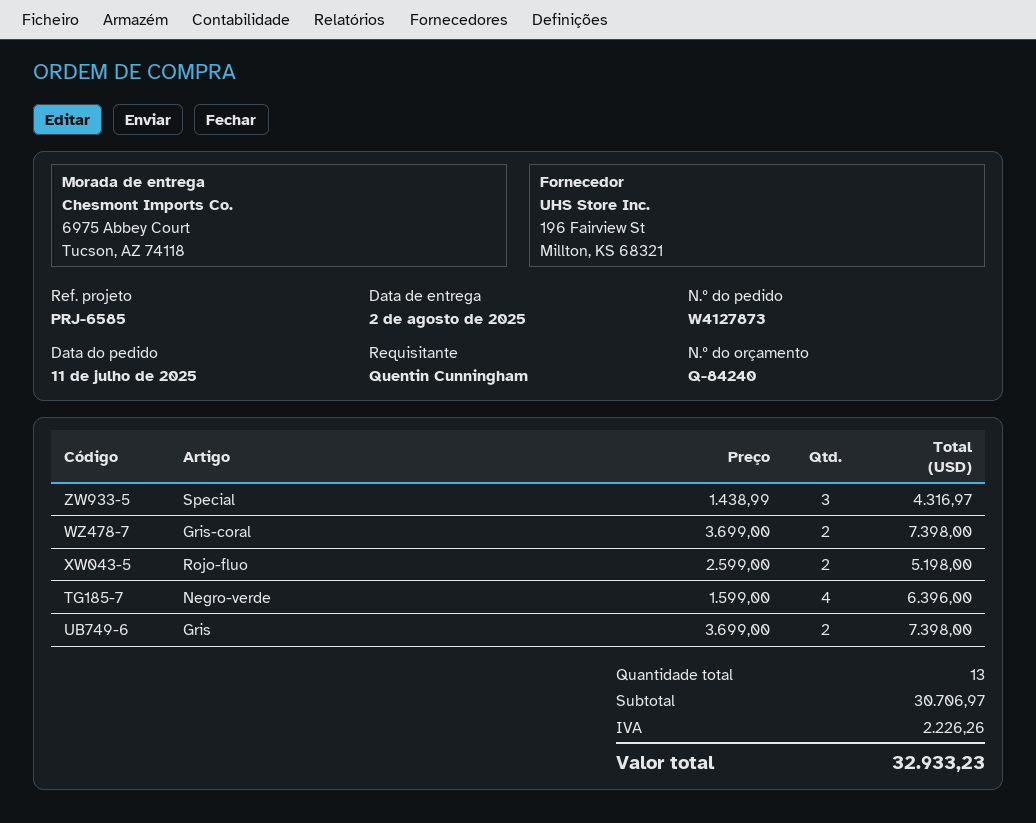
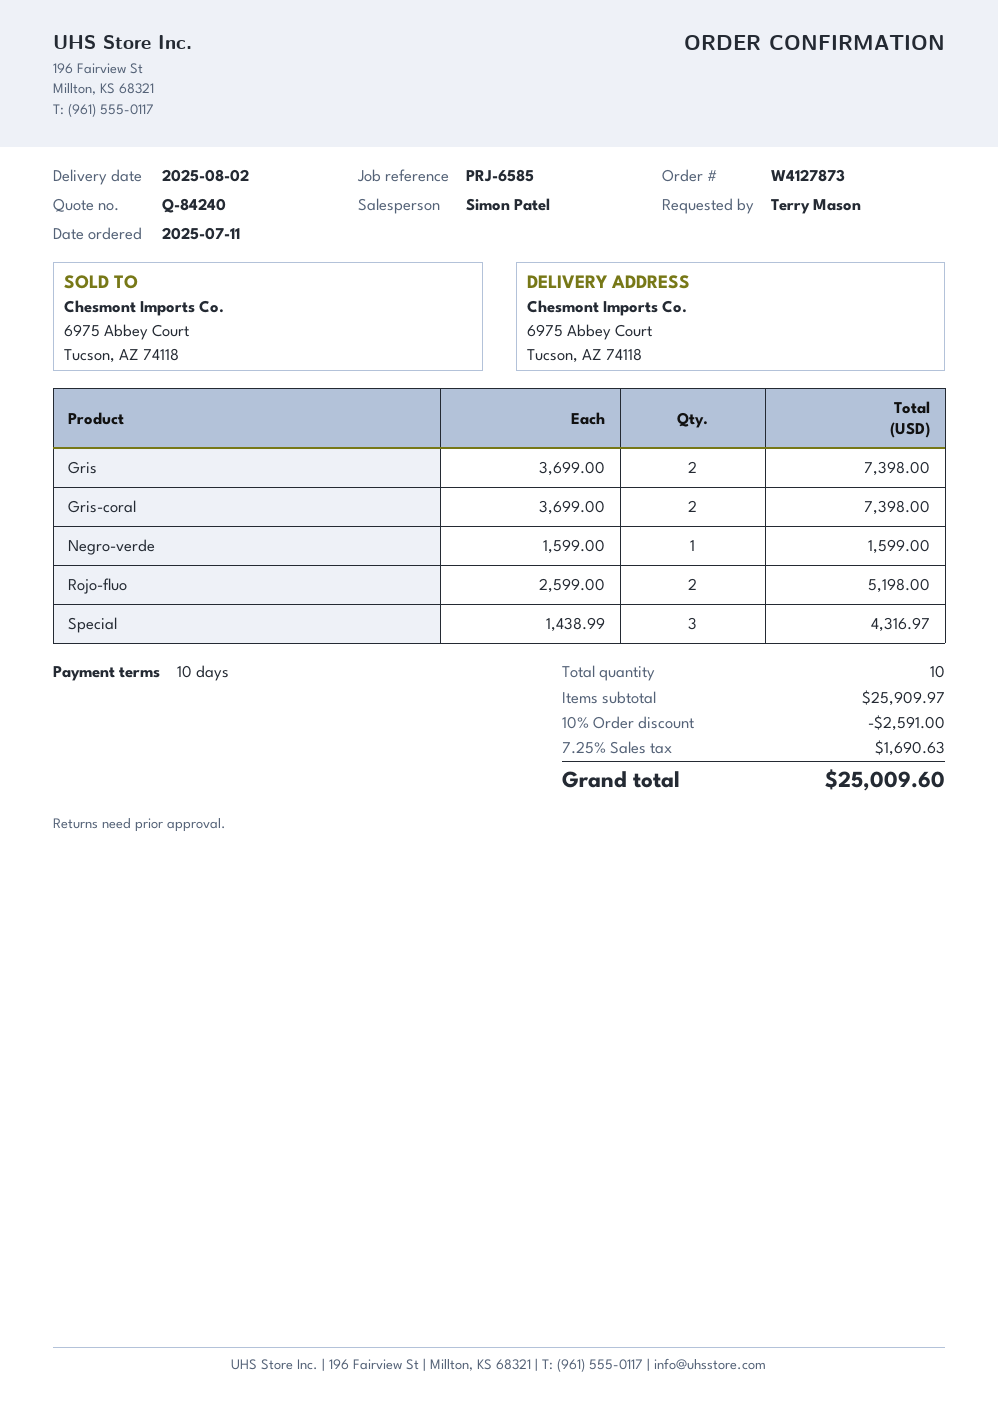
ordered by: Quentin Cunningham -> Terry Mason
Negro-verde: 4 x 1599.00 = 6396.00 -> 1 x 1599.00 = 1599.00
total quantity: 13 -> 10
subtotal: 30706.97 -> 25909.97
discount: none -> 10% = 2591.00
tax: 2226.26 -> 1690.63
total: 32933.23 -> 25009.60

